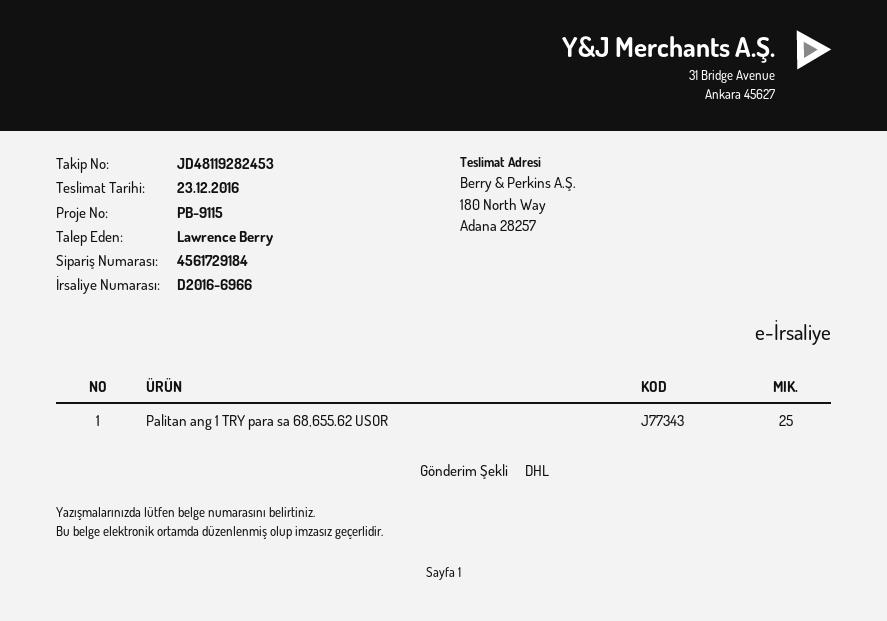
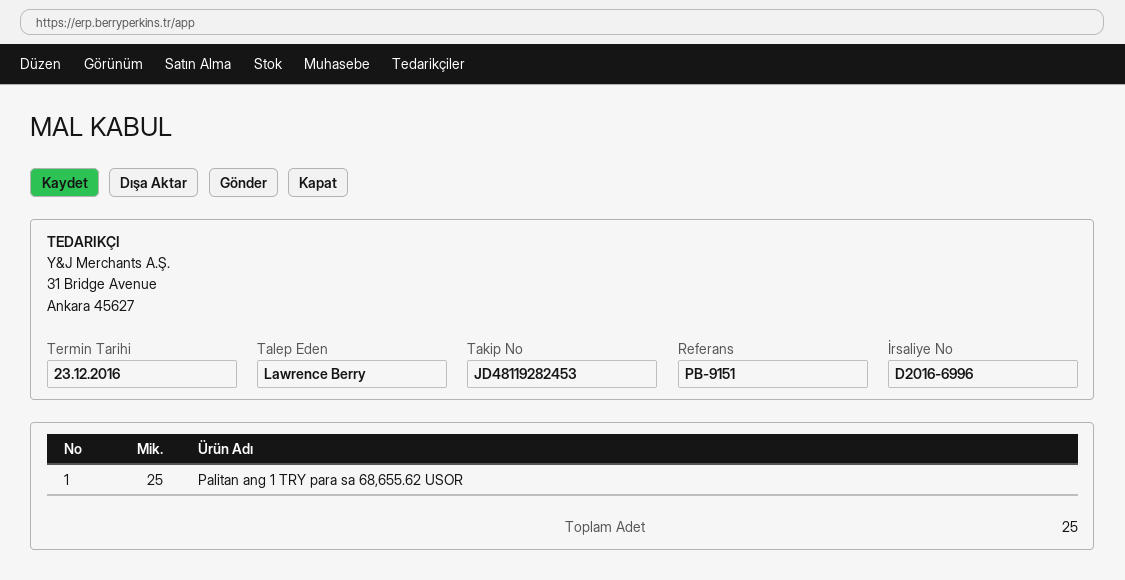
delivery note number: D2016-6966 -> D2016-6996
reference: PB-9115 -> PB-9151

